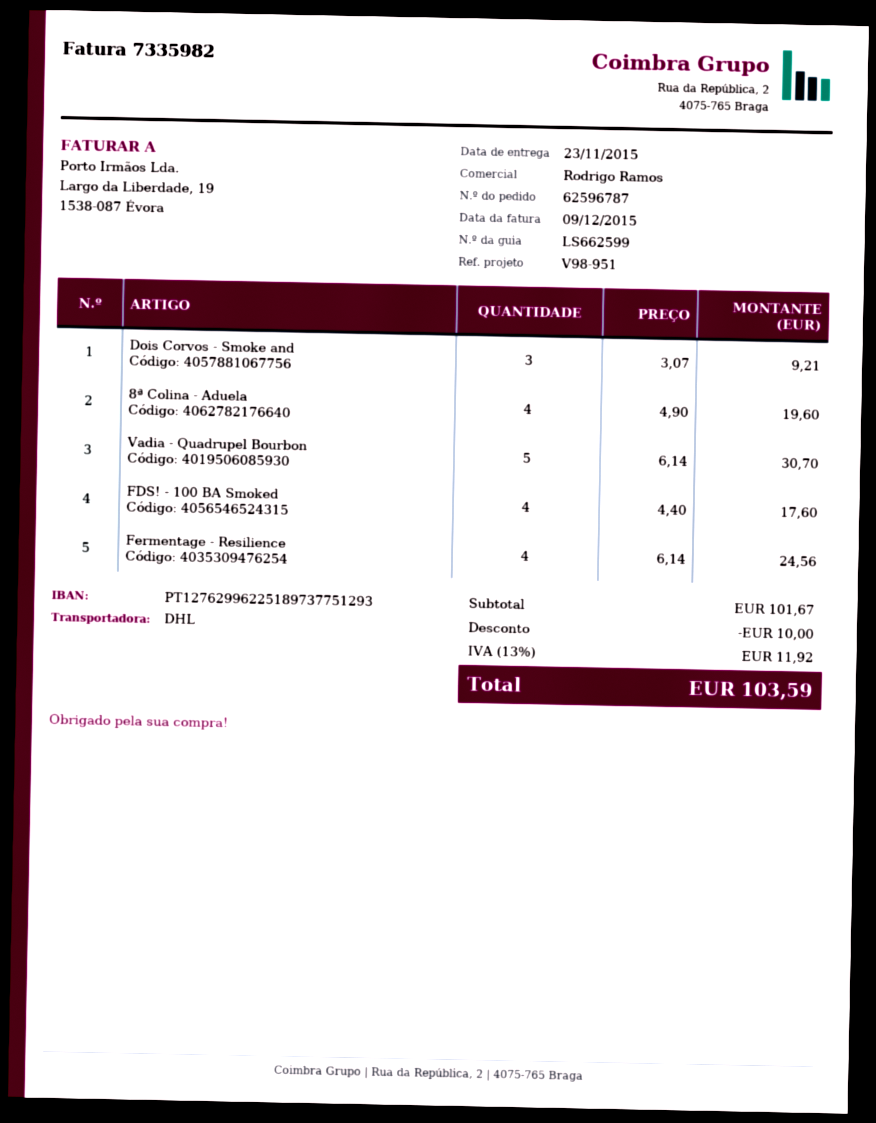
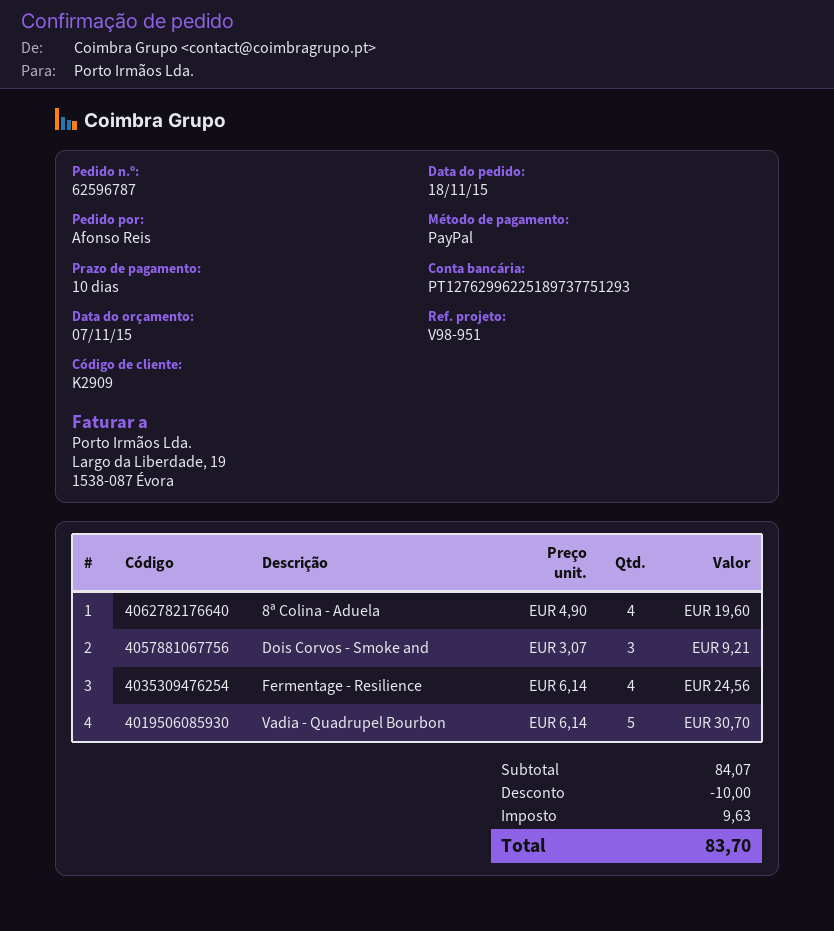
FDS! - 100 BA Smoked: 4 x 4.40 = 17.60 -> none
subtotal: 101.67 -> 84.07
tax: 11.92 -> 9.63
total: 103.59 -> 83.70

